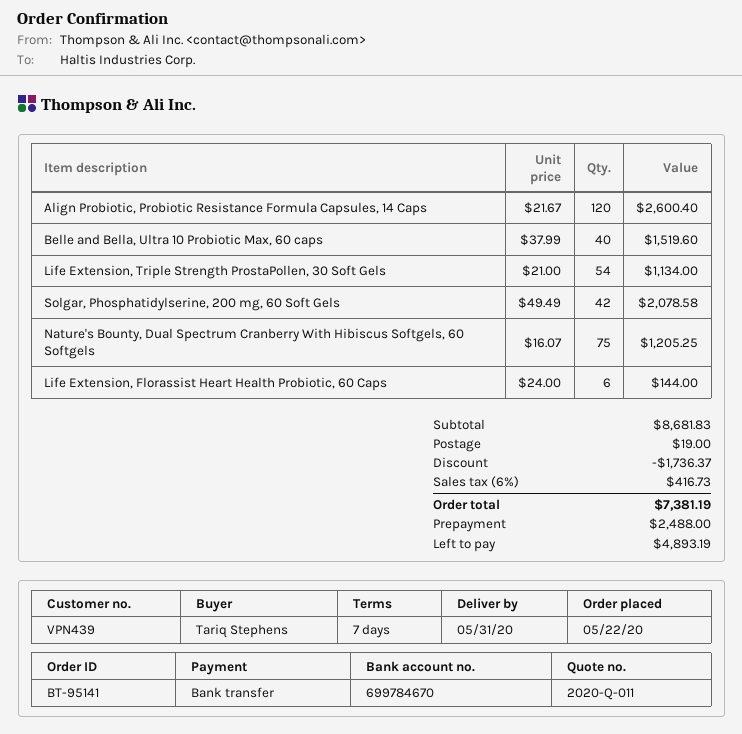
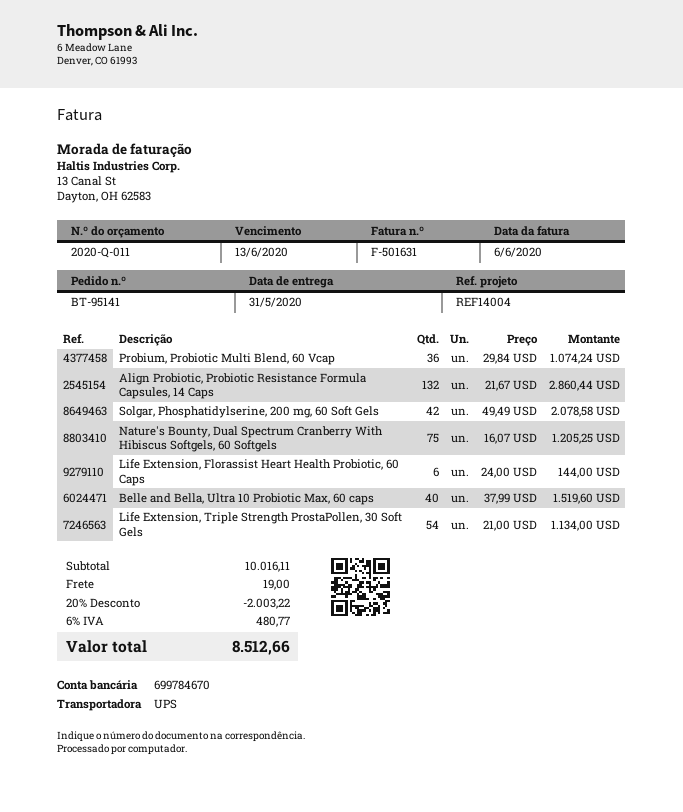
Align Probiotic, Probiotic Resistance Formula Capsules, 14 Caps: 120 x 21.67 = 2600.40 -> 132 x 21.67 = 2860.44
Probium, Probiotic Multi Blend, 60 Vcap: none -> 36 x 29.84 = 1074.24
subtotal: 8681.83 -> 10016.11
discount: 1736.37 -> 2003.22
tax: 6% = 416.73 -> 6% = 480.77
total: 7381.19 -> 8512.66

